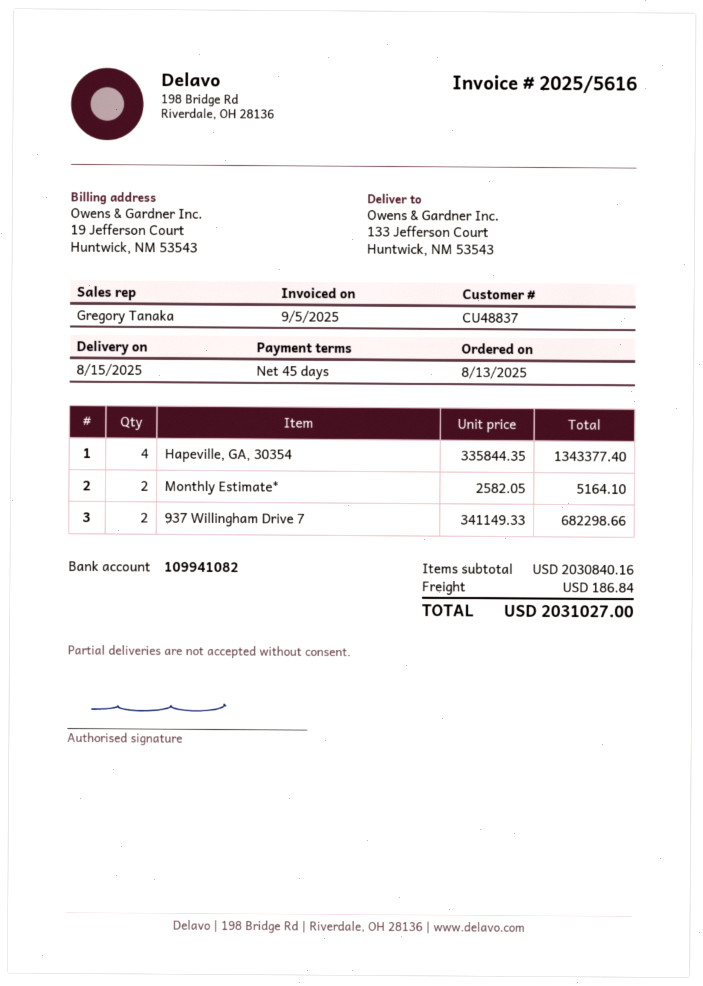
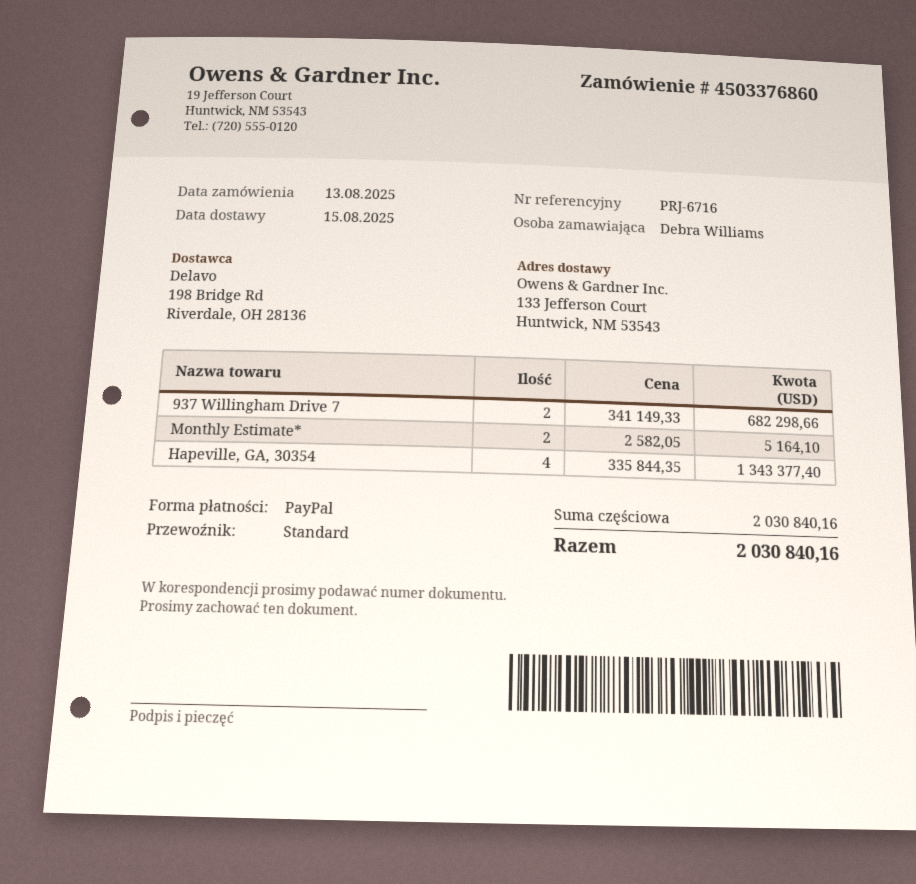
shipping: 186.84 -> none
total: 2031027.00 -> 2030840.16

